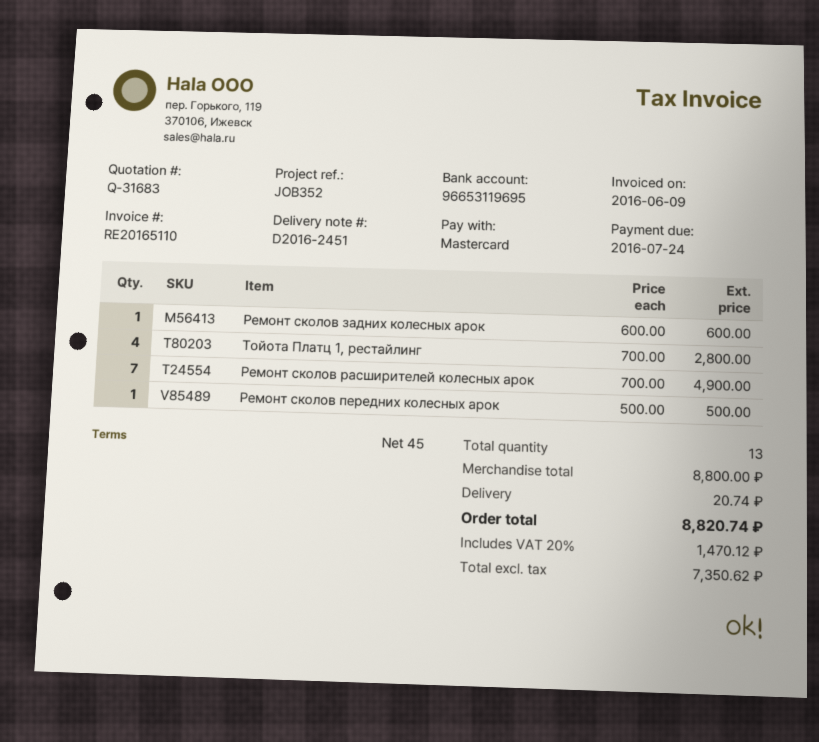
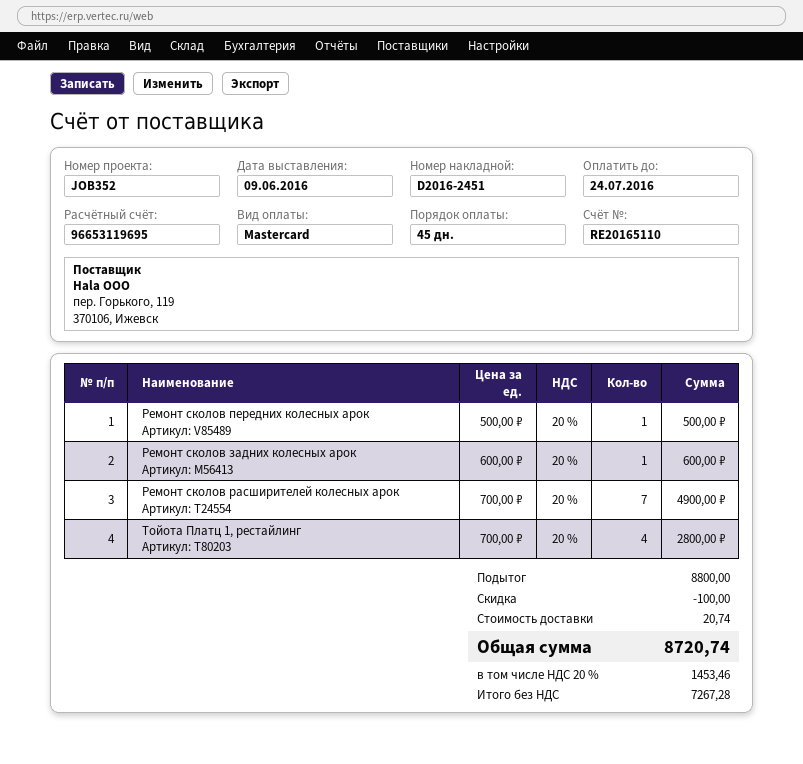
discount: none -> 100.00
net: 7350.62 -> 7267.28
tax: 20% = 1470.12 -> 20% = 1453.46
total: 8820.74 -> 8720.74

